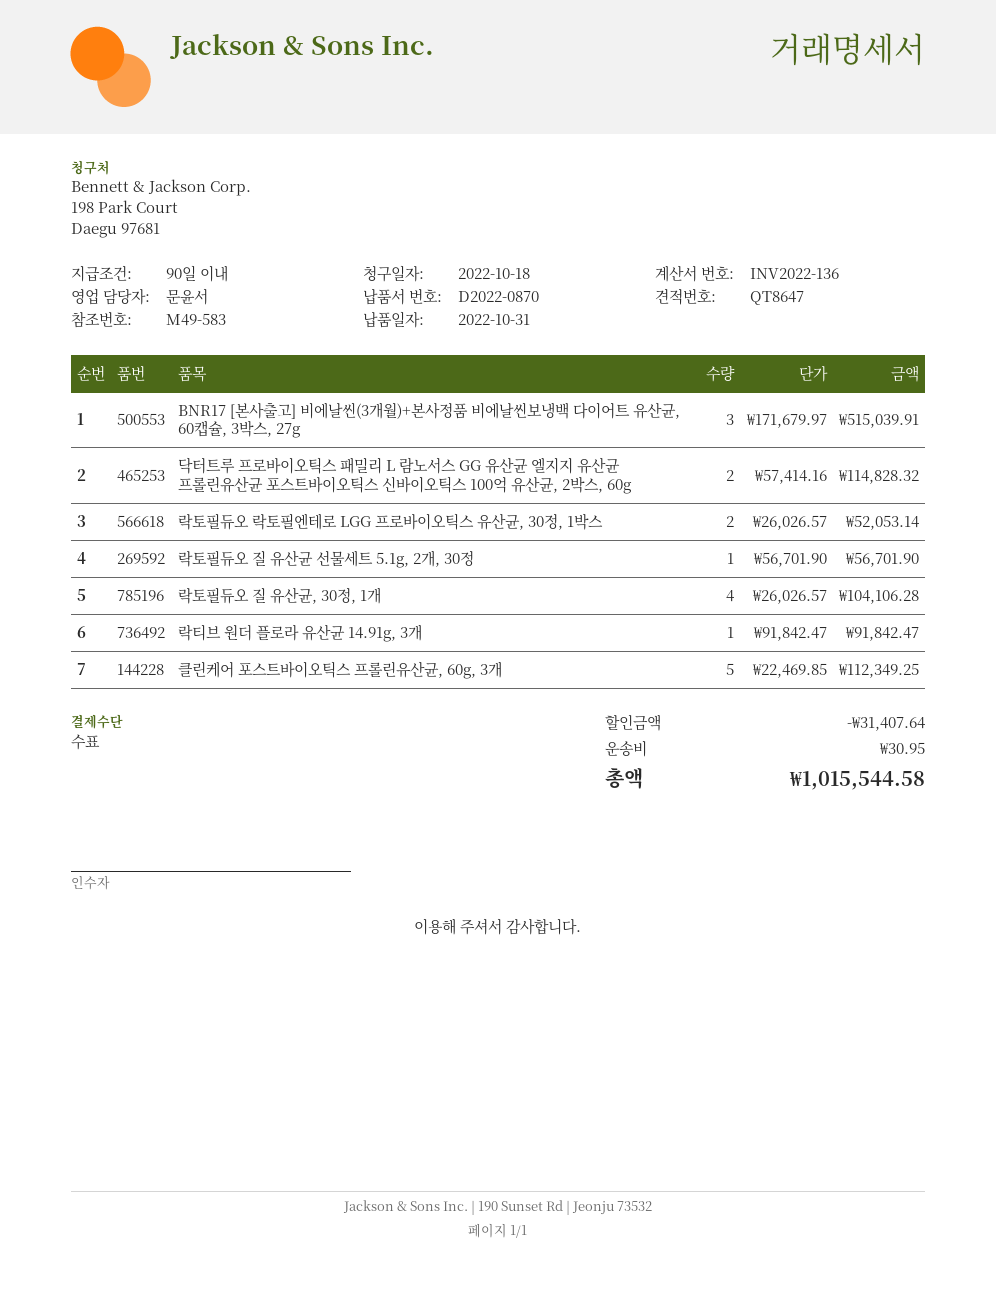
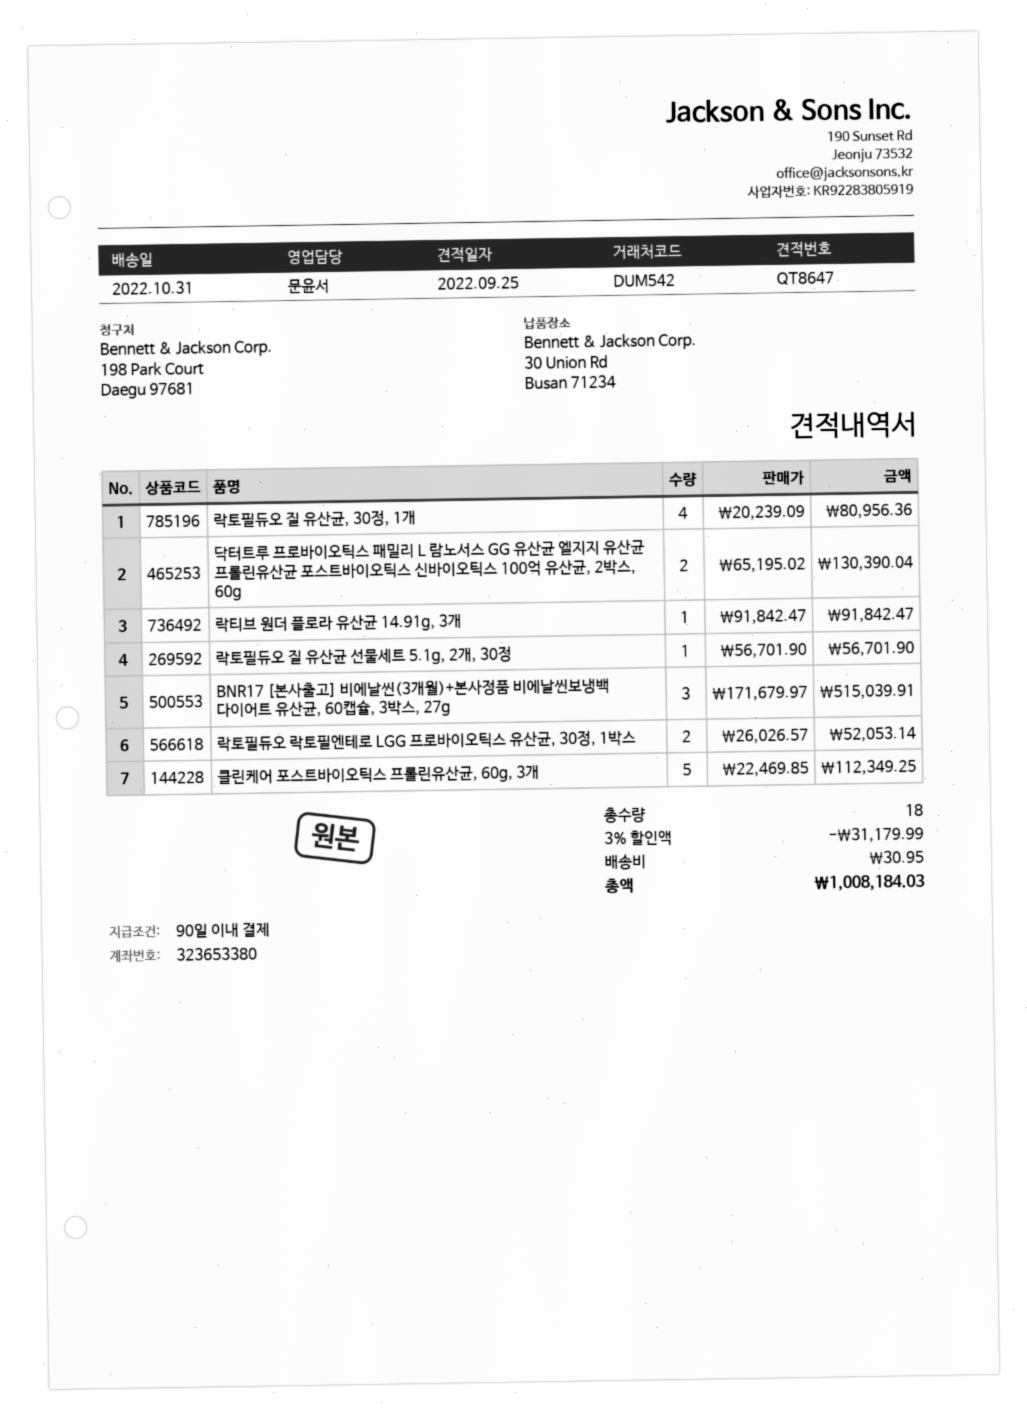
닥터트루 프로바이오틱스 패밀리 L 람노서스 GG 유산균 엘지지 유산균 프롤린유산균 포스트바이오틱스 신바이오틱스 100억 유산균, 2박스, 60g: 2 x 57414.16 = 114828.32 -> 2 x 65195.02 = 130390.04
락토필듀오 질 유산균, 30정, 1개: 4 x 26026.57 = 104106.28 -> 4 x 20239.09 = 80956.36
discount: 31407.64 -> 31179.99
total: 1015544.58 -> 1008184.03

